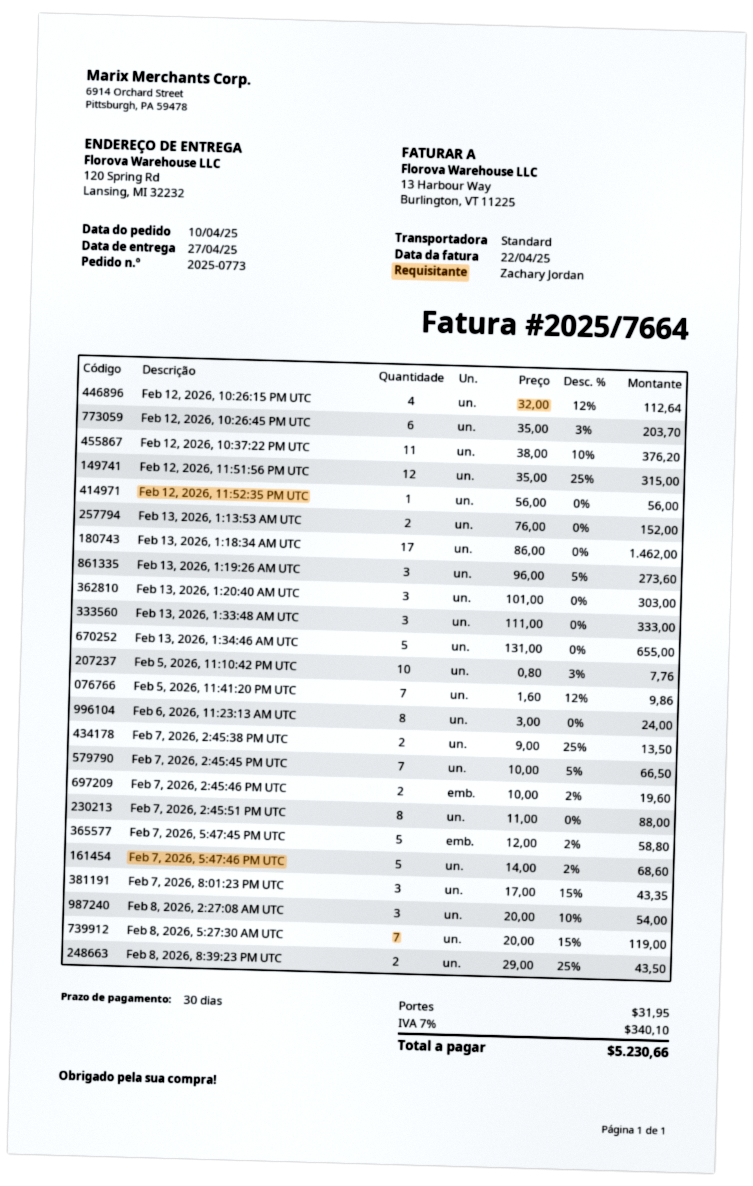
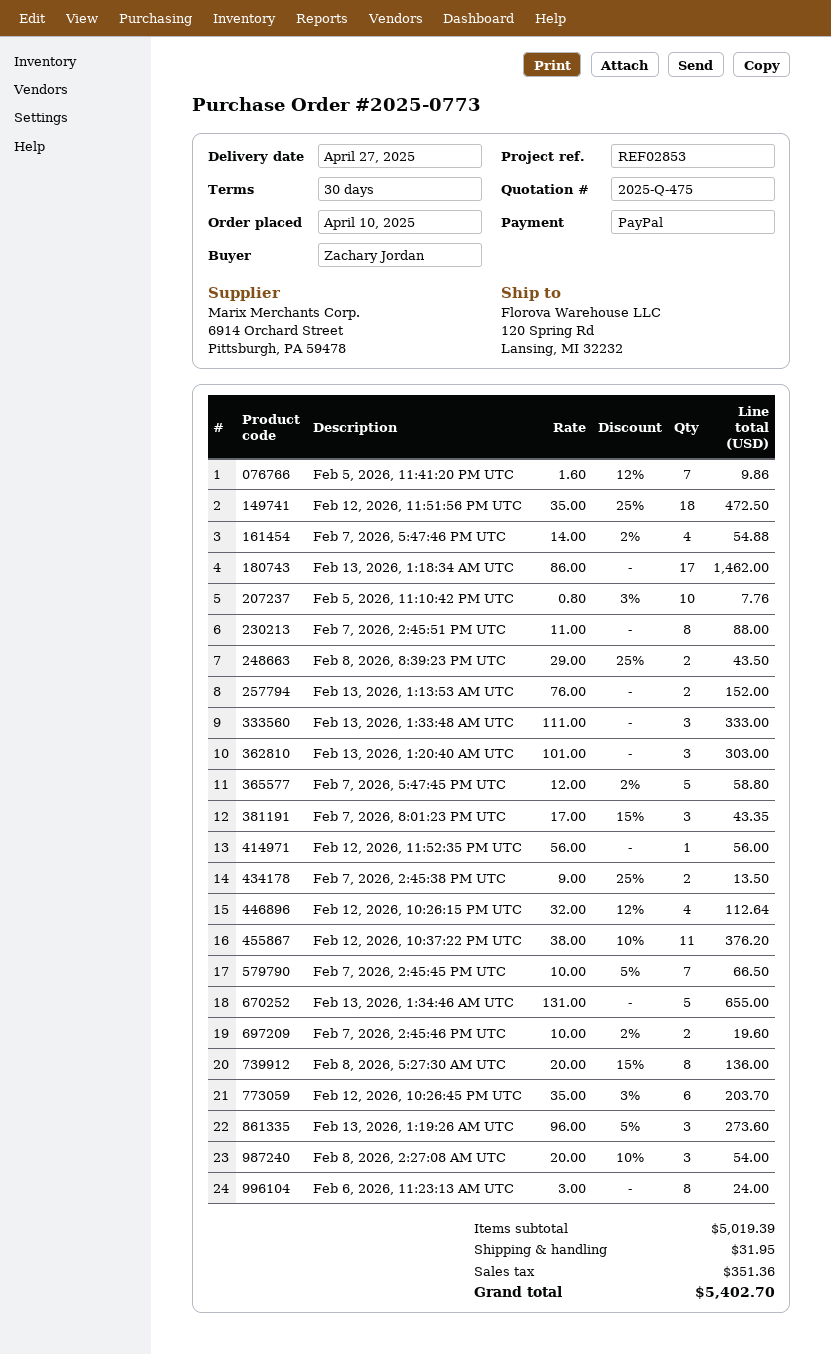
Feb 12, 2026, 11:51:56 PM UTC: 12 x 35.00 - 25% = 315.00 -> 18 x 35.00 - 25% = 472.50
Feb 7, 2026, 5:47:46 PM UTC: 5 x 14.00 - 2% = 68.60 -> 4 x 14.00 - 2% = 54.88
Feb 8, 2026, 5:27:30 AM UTC: 7 x 20.00 - 15% = 119.00 -> 8 x 20.00 - 15% = 136.00
tax: 340.10 -> 351.36
total: 5230.66 -> 5402.70

